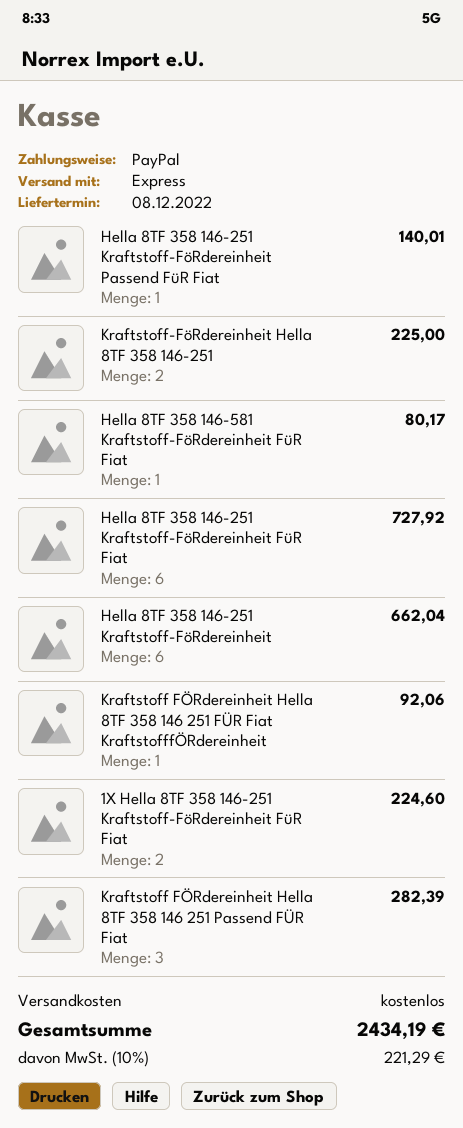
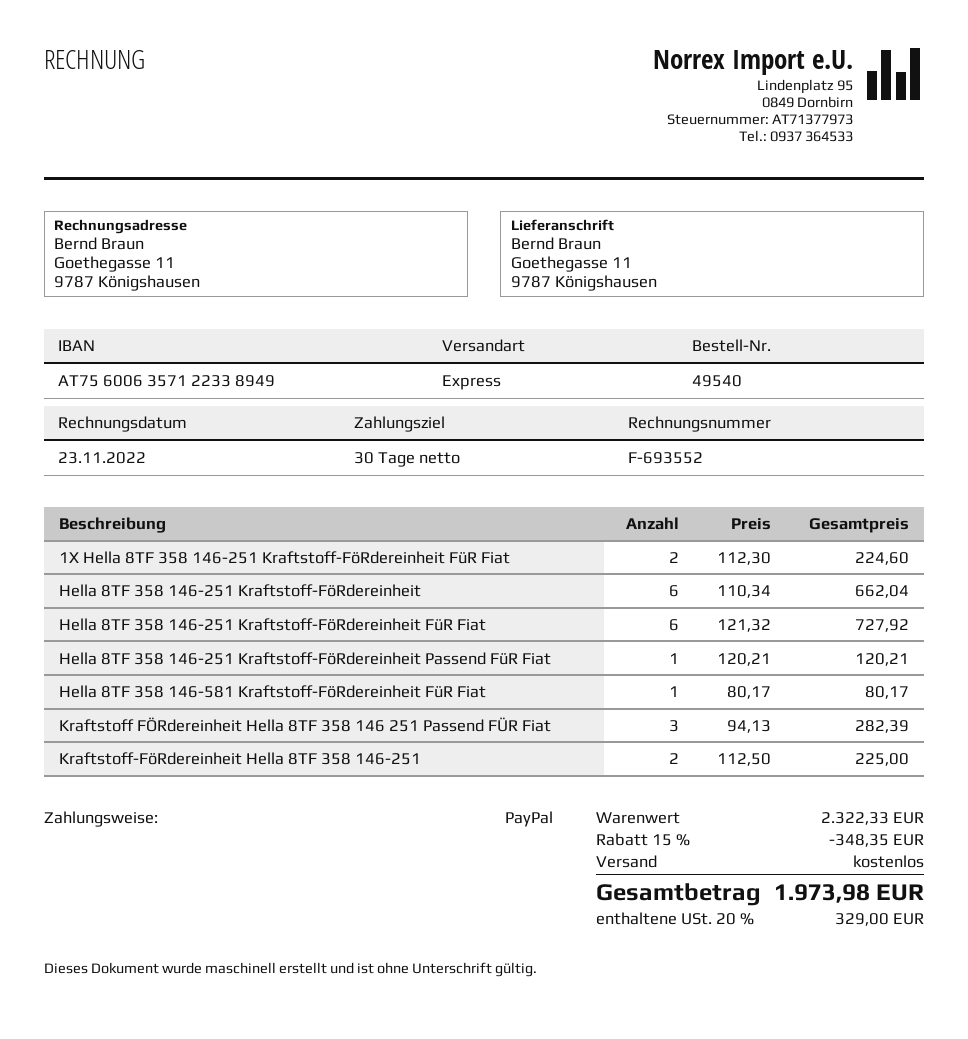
Hella 8TF 358 146-251 Kraftstoff-FöRdereinheit Passend FüR Fiat: 1 for 140.01 -> 1 for 120.21
Kraftstoff FÖRdereinheit Hella 8TF 358 146 251 FÜR Fiat KraftstofffÖRdereinheit: 1 for 92.06 -> none
discount: none -> 15% = 348.35
tax: 10% = 221.29 -> 20% = 329.00
total: 2434.19 -> 1973.98

